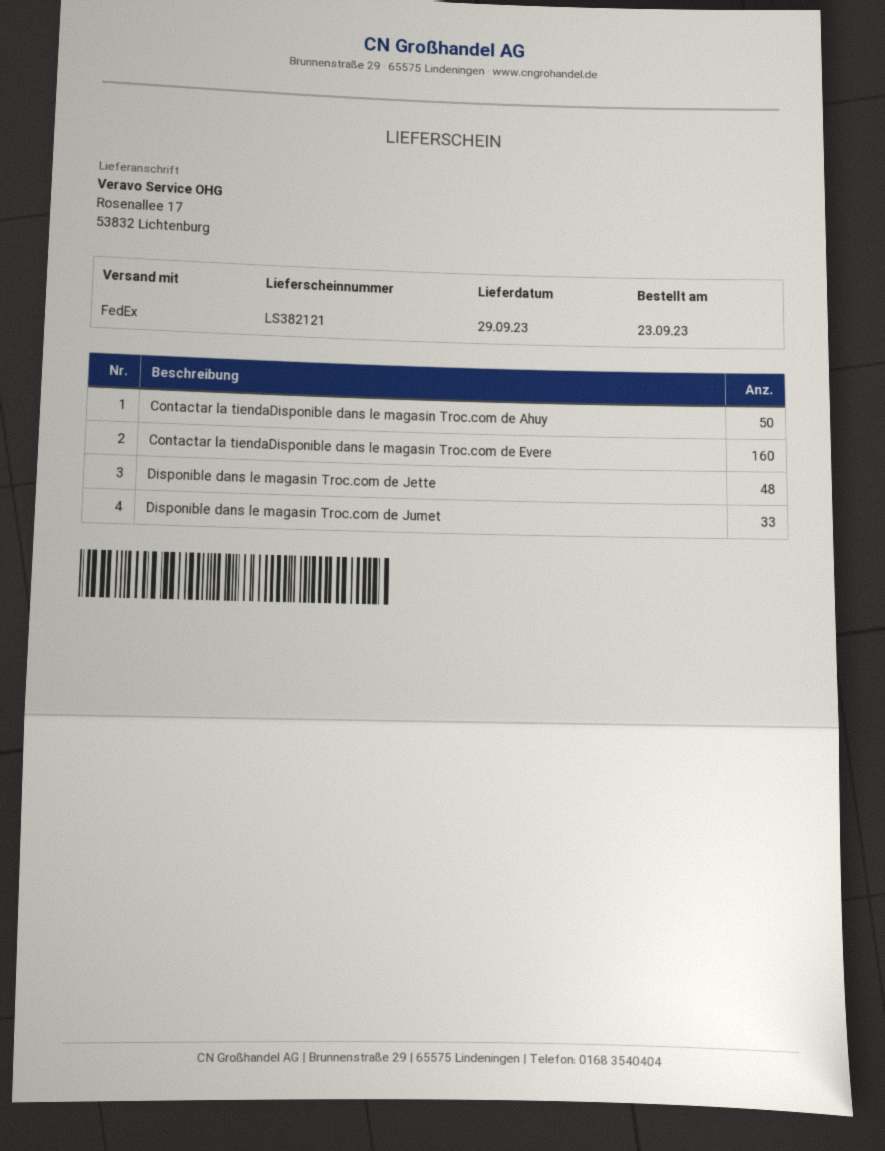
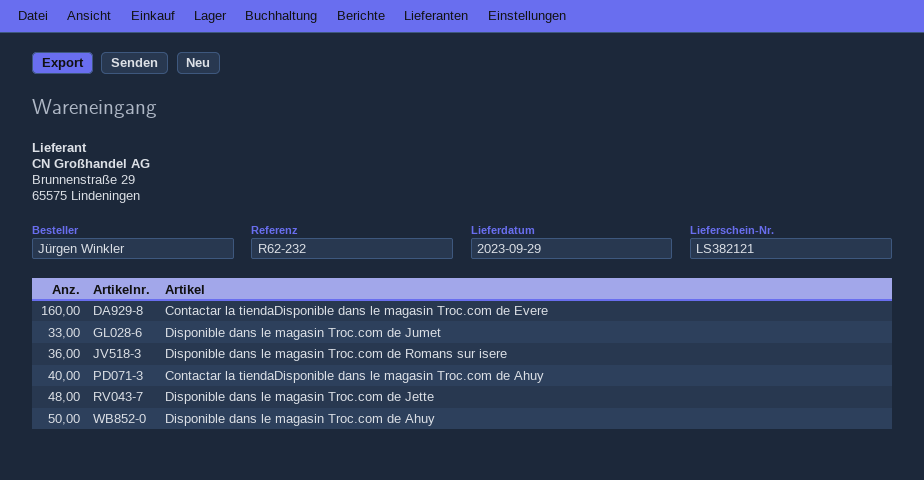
Contactar la tiendaDisponible dans le magasin Troc.com de Ahuy: 50 -> 40
Disponible dans le magasin Troc.com de Romans sur isere: none -> 36
Disponible dans le magasin Troc.com de Ahuy: none -> 50

